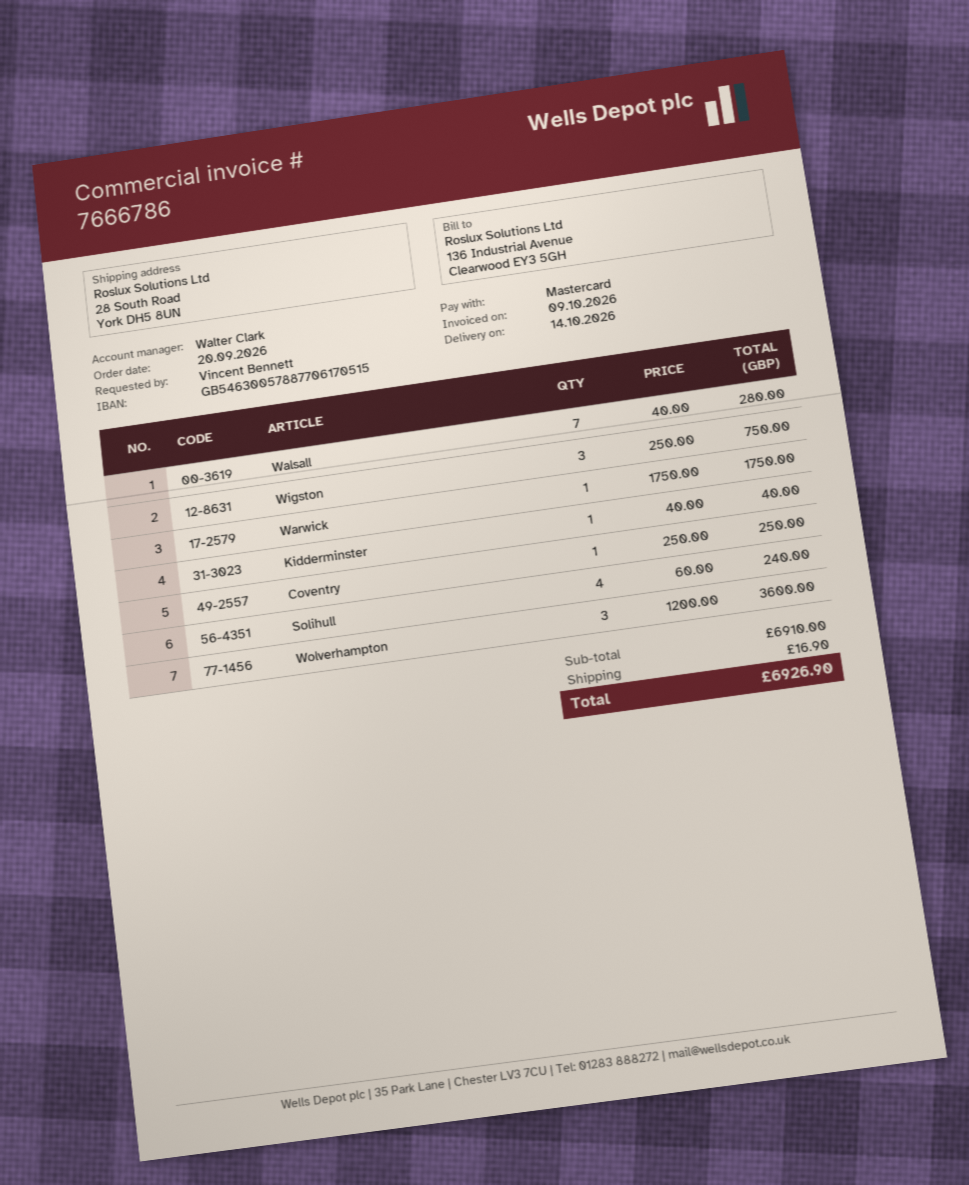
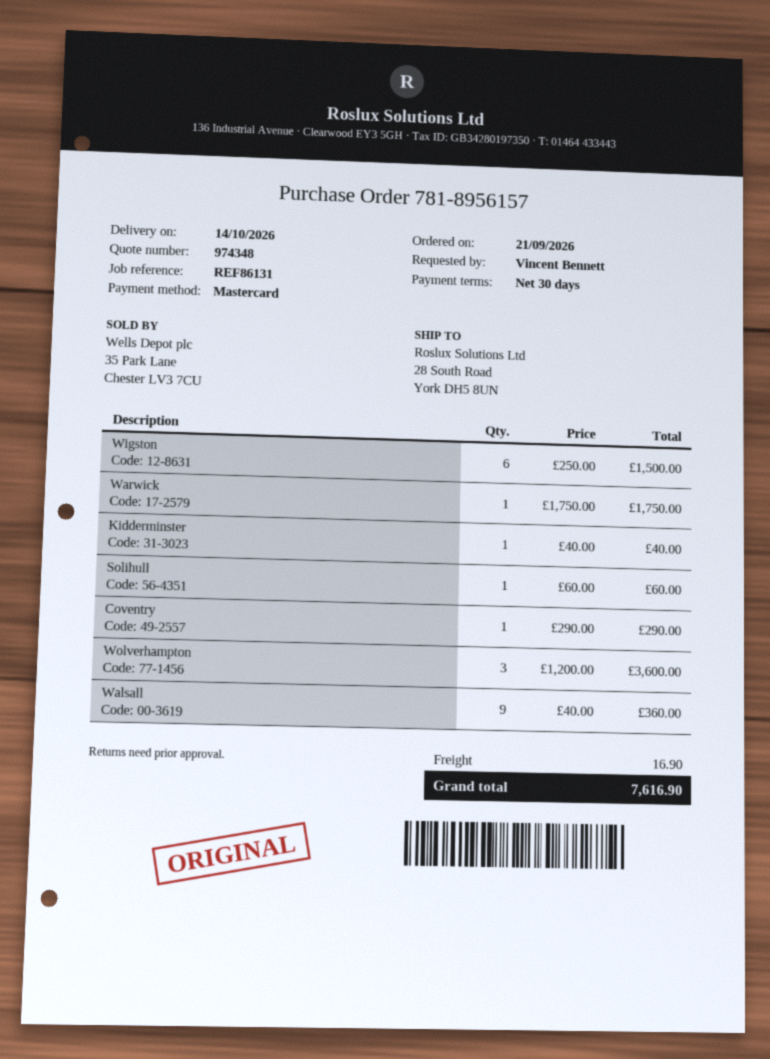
order date: 2026-09-20 -> 2026-09-21
Walsall: 7 x 40.00 = 280.00 -> 9 x 40.00 = 360.00
Wigston: 3 x 250.00 = 750.00 -> 6 x 250.00 = 1500.00
Coventry: 1 x 250.00 = 250.00 -> 1 x 290.00 = 290.00
Solihull: 4 x 60.00 = 240.00 -> 1 x 60.00 = 60.00
total: 6926.90 -> 7616.90

